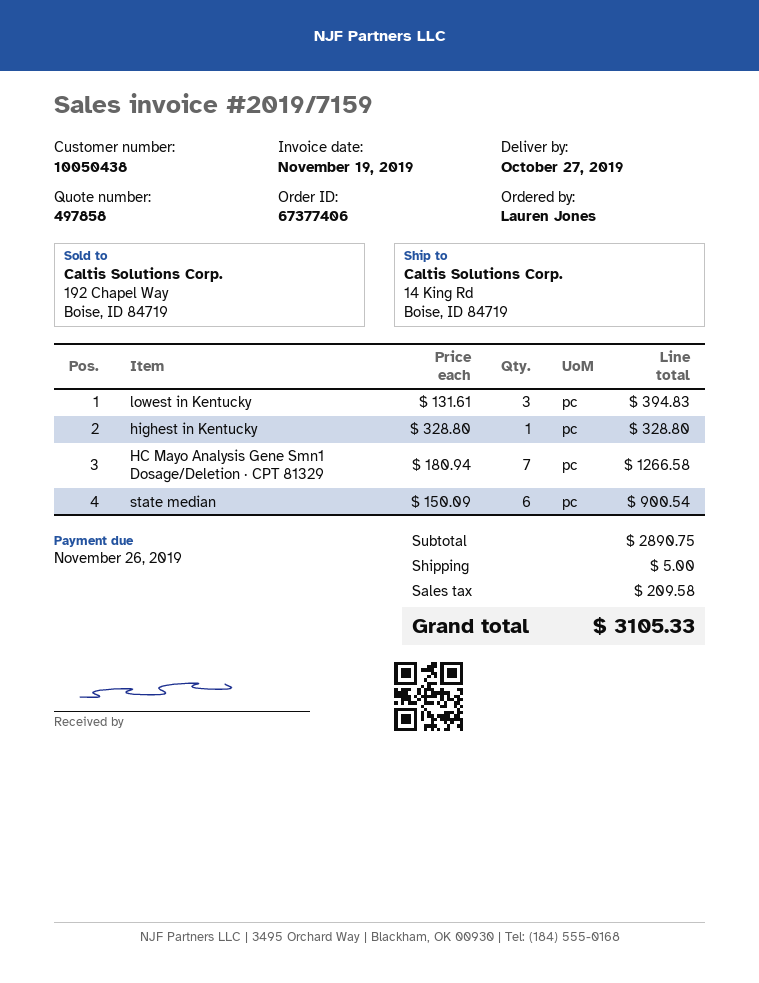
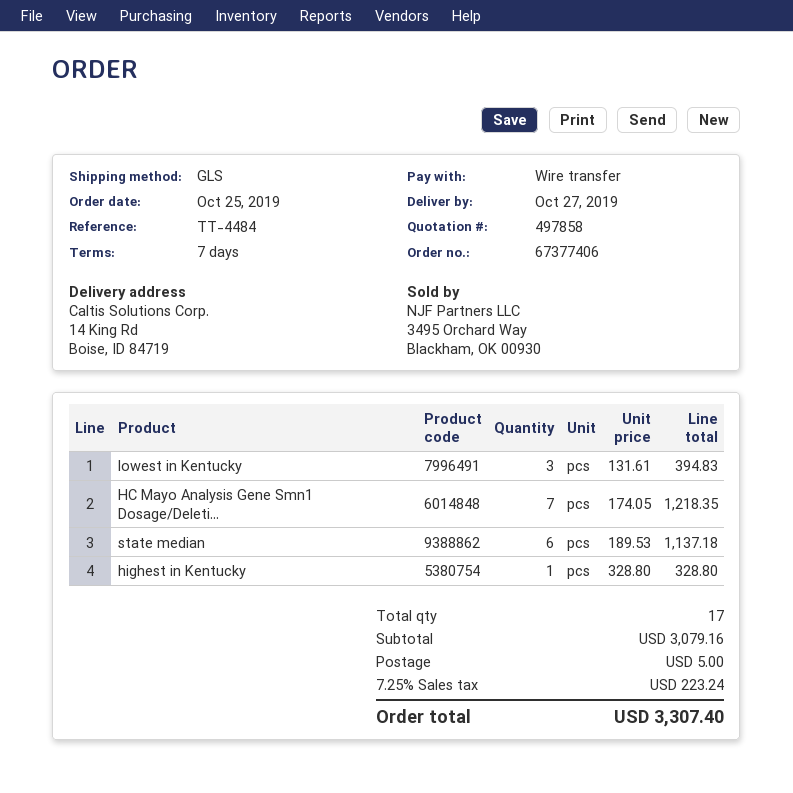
HC Mayo Analysis Gene Smn1 Dosage/Deletion · CPT 81329: 7 x 180.94 = 1266.58 -> 7 x 174.05 = 1218.35
state median: 6 x 150.09 = 900.54 -> 6 x 189.53 = 1137.18
subtotal: 2890.75 -> 3079.16
tax: 209.58 -> 223.24
total: 3105.33 -> 3307.40

